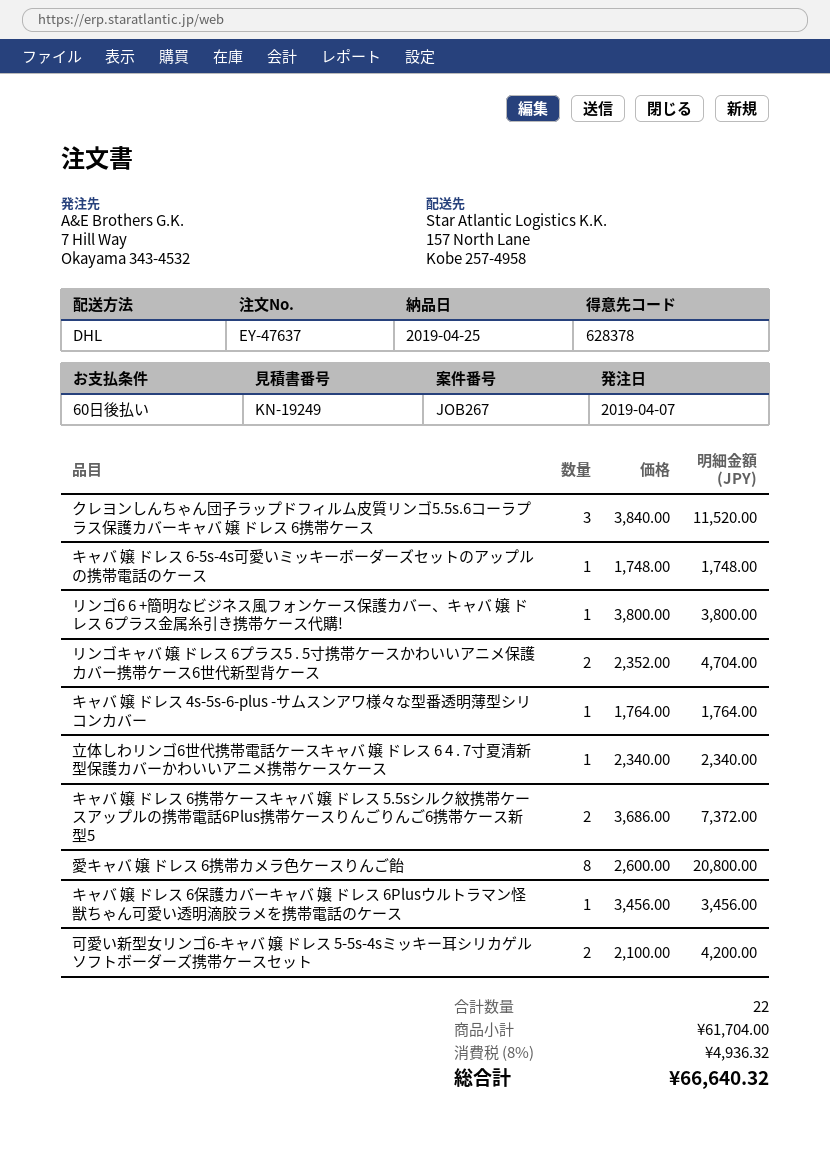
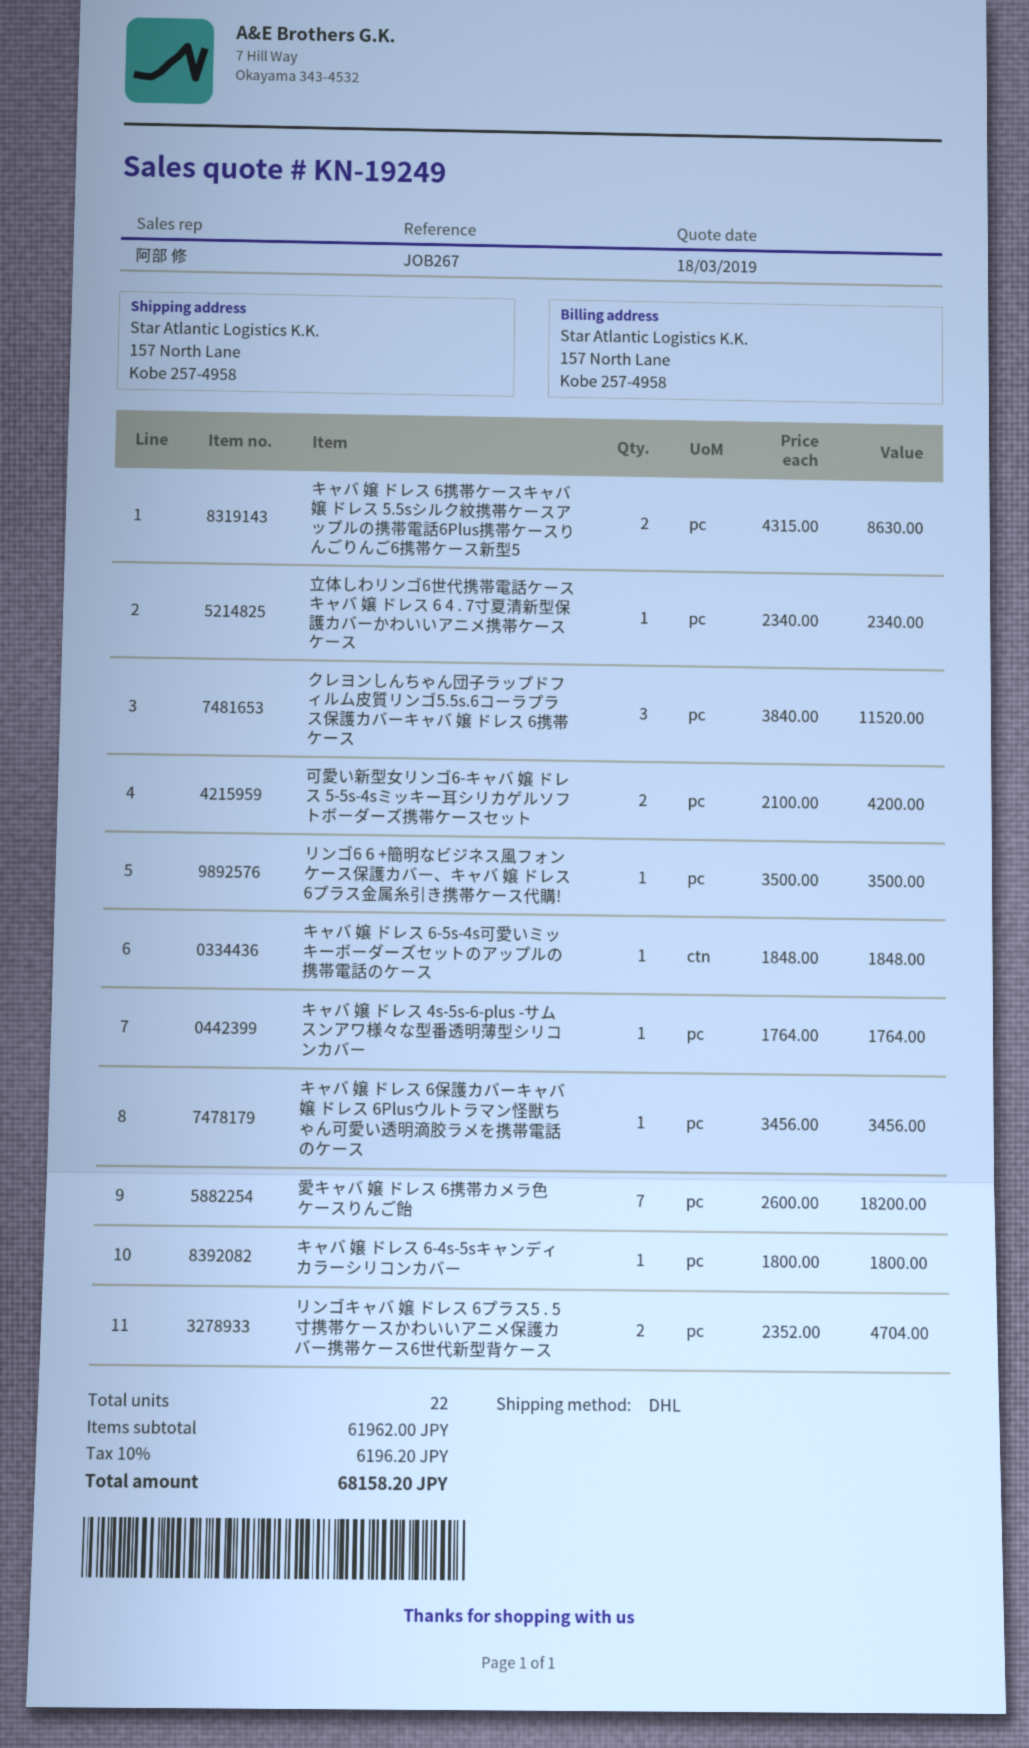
キャバ 嬢 ドレス 6-5s-4s可愛いミッキーボーダーズセットのアップルの携帯電話のケース: 1 x 1748.00 = 1748.00 -> 1 x 1848.00 = 1848.00
リンゴ6 6 +簡明なビジネス風フォンケース保護カバー、キャバ 嬢 ドレス 6プラス金属糸引き携帯ケース代購!: 1 x 3800.00 = 3800.00 -> 1 x 3500.00 = 3500.00
キャバ 嬢 ドレス 6携帯ケースキャバ 嬢 ドレス 5.5sシルク紋携帯ケースアップルの携帯電話6Plus携帯ケースりんごりんご6携帯ケース新型5: 2 x 3686.00 = 7372.00 -> 2 x 4315.00 = 8630.00
愛キャバ 嬢 ドレス 6携帯カメラ色ケースりんご飴: 8 x 2600.00 = 20800.00 -> 7 x 2600.00 = 18200.00
キャバ 嬢 ドレス 6-4s-5sキャンディカラーシリコンカバー: none -> 1 x 1800.00 = 1800.00
subtotal: 61704.00 -> 61962.00
tax: 8% = 4936.32 -> 10% = 6196.20
total: 66640.32 -> 68158.20

